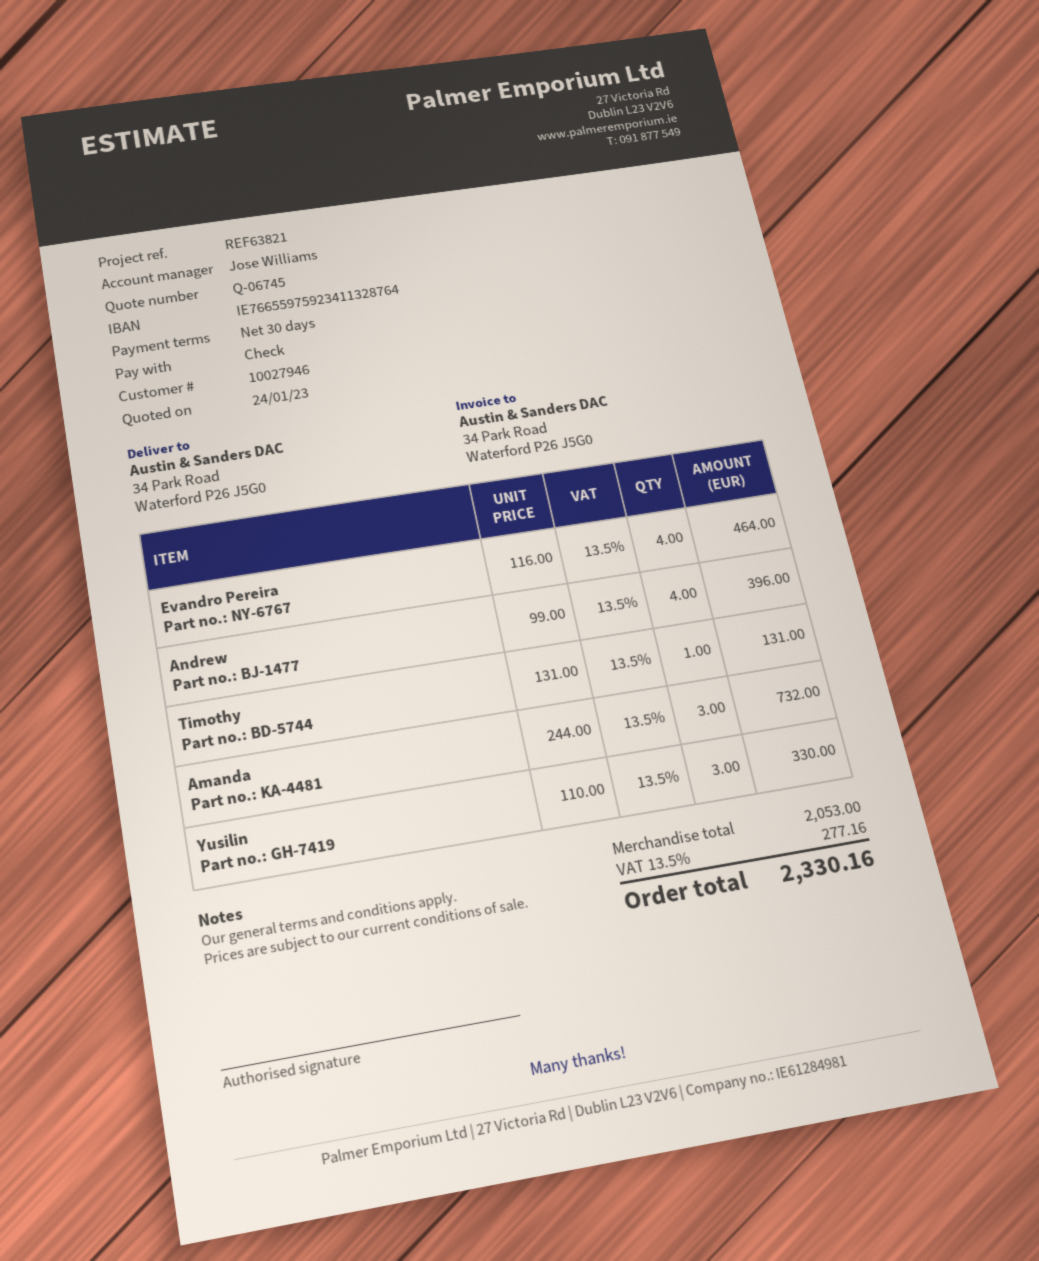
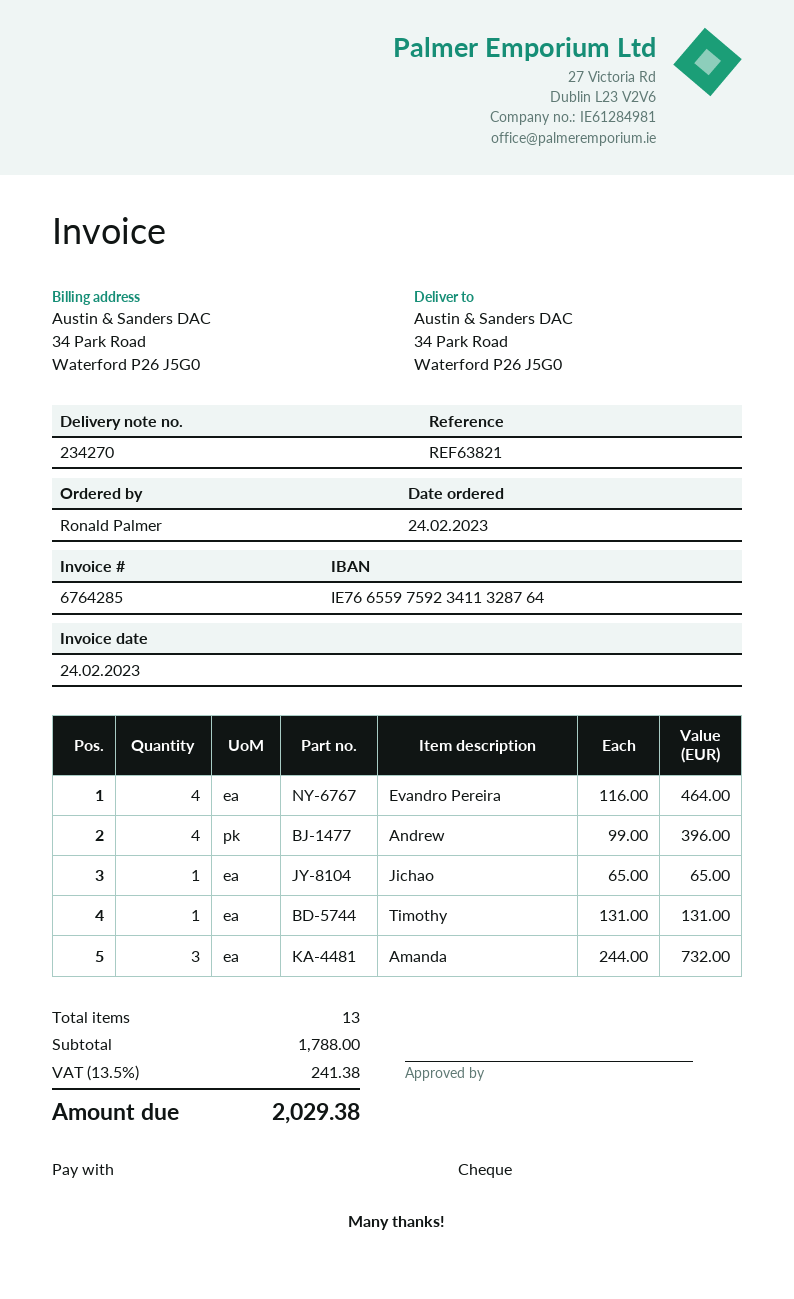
Yusilin: 3 x 110.00 = 330.00 -> none
Jichao: none -> 1 x 65.00 = 65.00
subtotal: 2053.00 -> 1788.00
tax: 13.5% = 277.16 -> 13.5% = 241.38
total: 2330.16 -> 2029.38

